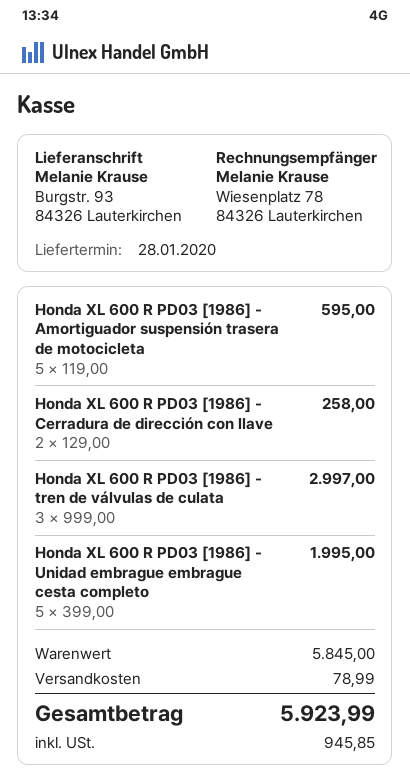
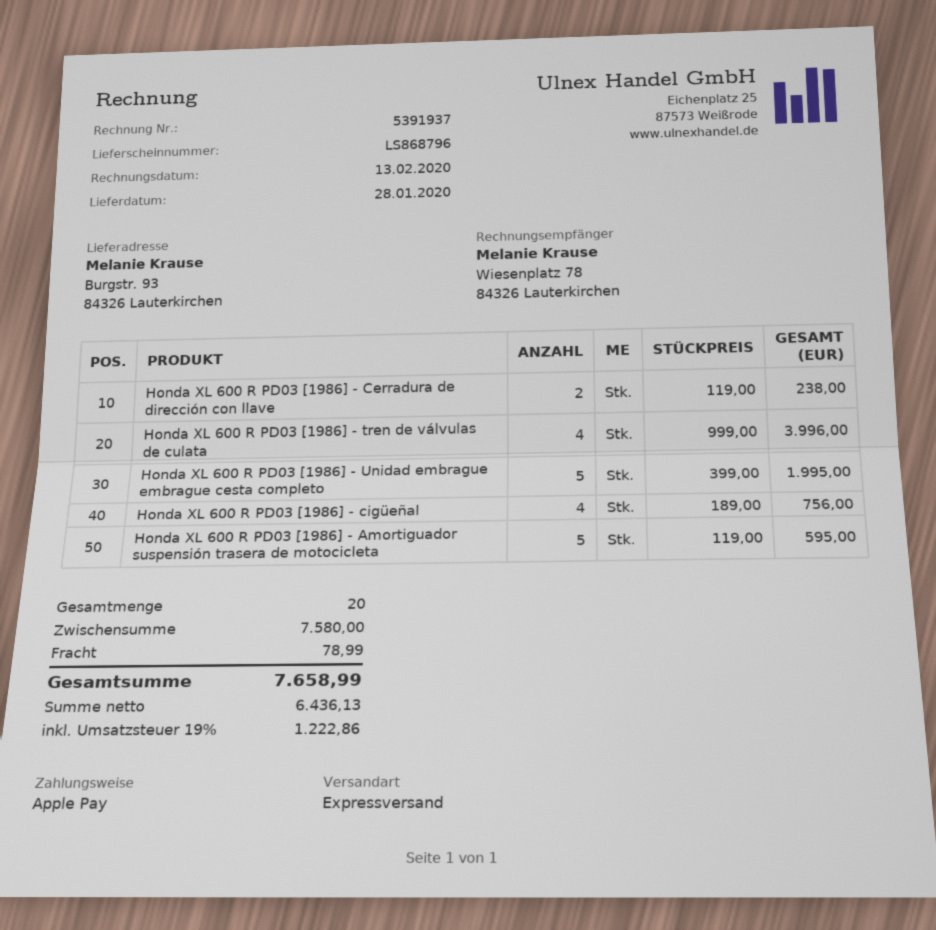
Honda XL 600 R PD03 [1986] - Cerradura de dirección con llave: 2 x 129.00 = 258.00 -> 2 x 119.00 = 238.00
Honda XL 600 R PD03 [1986] - tren de válvulas de culata: 3 x 999.00 = 2997.00 -> 4 x 999.00 = 3996.00
Honda XL 600 R PD03 [1986] - cigüeñal: none -> 4 x 189.00 = 756.00
subtotal: 5845.00 -> 7580.00
tax: 945.85 -> 1222.86
total: 5923.99 -> 7658.99

